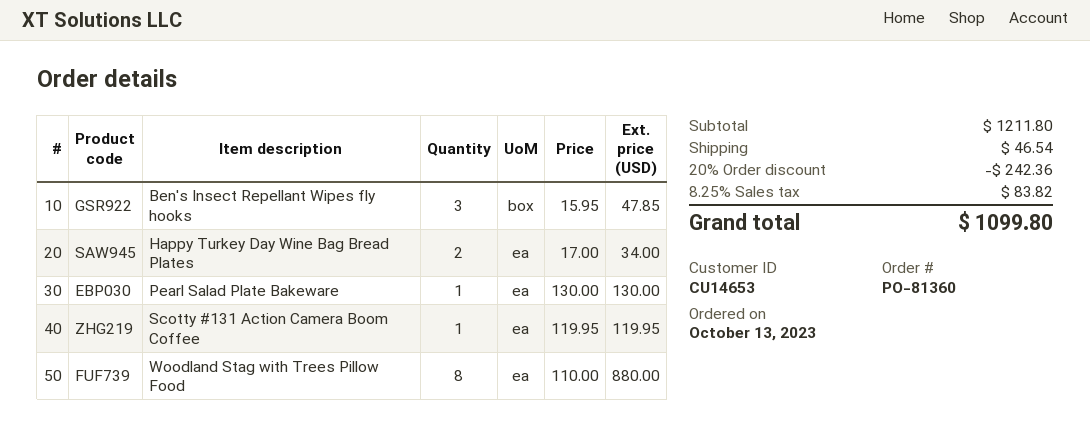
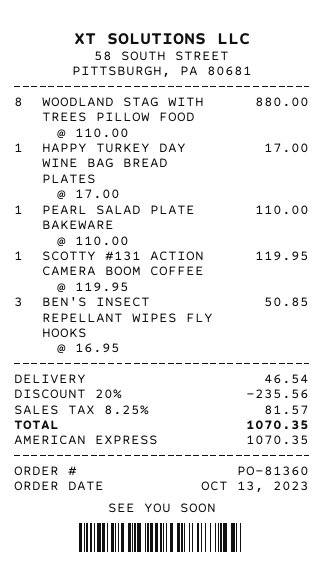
Ben's Insect Repellant Wipes fly hooks: 3 x 15.95 = 47.85 -> 3 x 16.95 = 50.85
Happy Turkey Day Wine Bag Bread Plates: 2 x 17.00 = 34.00 -> 1 x 17.00 = 17.00
Pearl Salad Plate Bakeware: 1 x 130.00 = 130.00 -> 1 x 110.00 = 110.00
discount: 20% = 242.36 -> 20% = 235.56
tax: 8.25% = 83.82 -> 8.25% = 81.57
total: 1099.80 -> 1070.35

